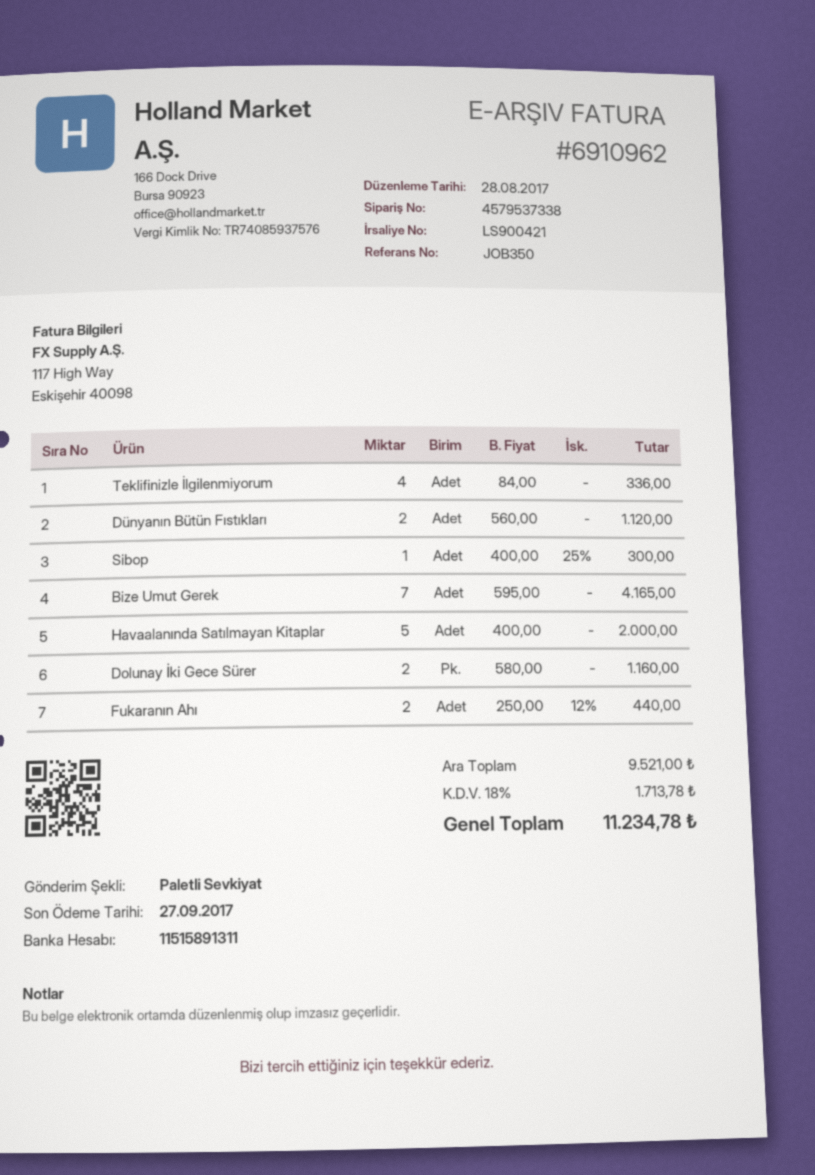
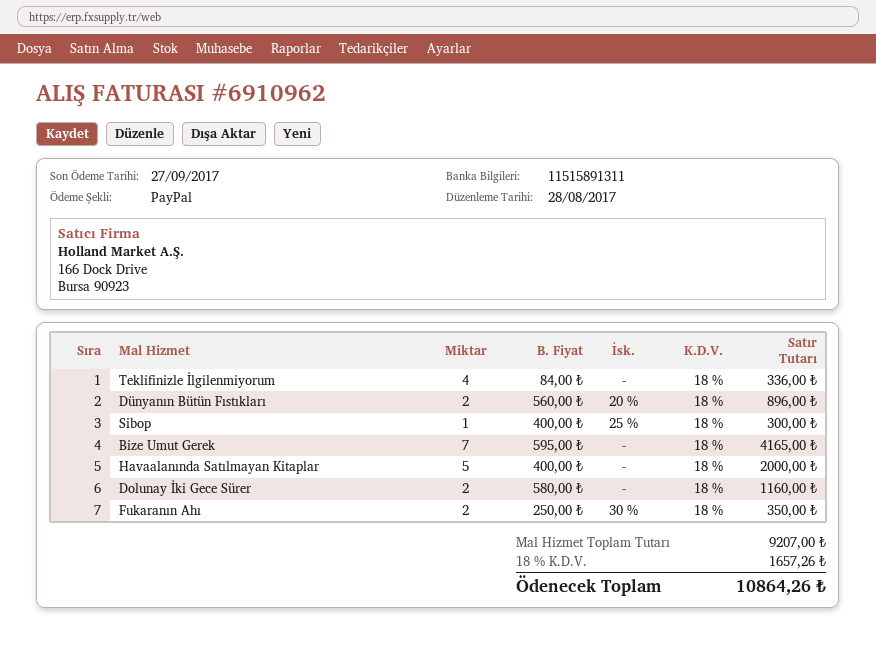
Dünyanın Bütün Fıstıkları: 2 x 560.00 = 1120.00 -> 2 x 560.00 - 20% = 896.00
Fukaranın Ahı: 2 x 250.00 - 12% = 440.00 -> 2 x 250.00 - 30% = 350.00
subtotal: 9521.00 -> 9207.00
tax: 18% = 1713.78 -> 18% = 1657.26
total: 11234.78 -> 10864.26

